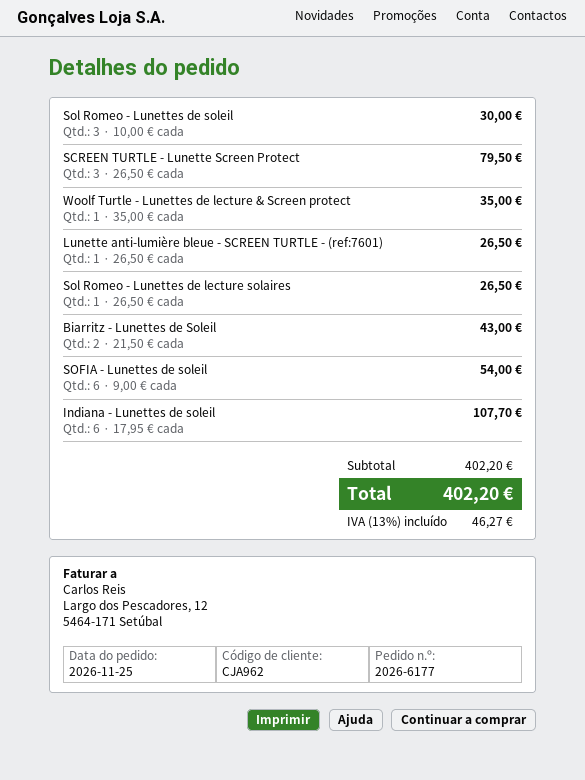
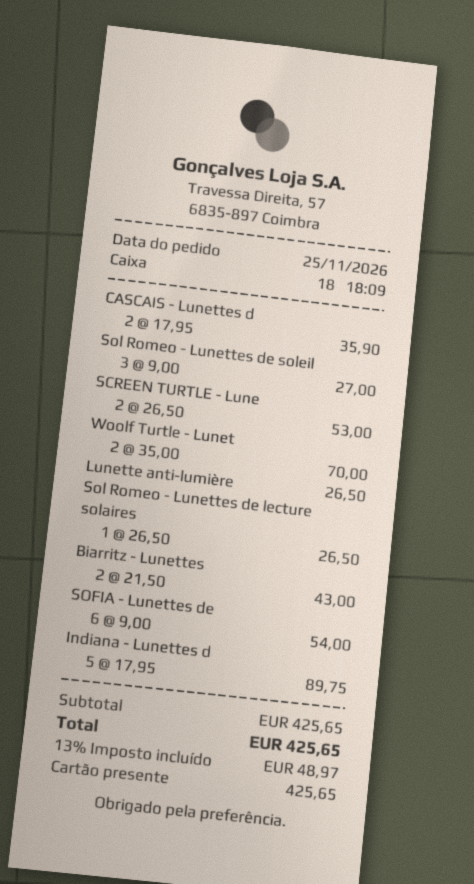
Sol Romeo - Lunettes de soleil: 3 x 10.00 = 30.00 -> 3 x 9.00 = 27.00
SCREEN TURTLE - Lunette Screen Protect: 3 x 26.50 = 79.50 -> 2 x 26.50 = 53.00
Woolf Turtle - Lunettes de lecture & Screen protect: 1 x 35.00 = 35.00 -> 2 x 35.00 = 70.00
Indiana - Lunettes de soleil: 6 x 17.95 = 107.70 -> 5 x 17.95 = 89.75
CASCAIS - Lunettes d: none -> 2 x 17.95 = 35.90
subtotal: 402.20 -> 425.65
tax: 13% = 46.27 -> 13% = 48.97
total: 402.20 -> 425.65

